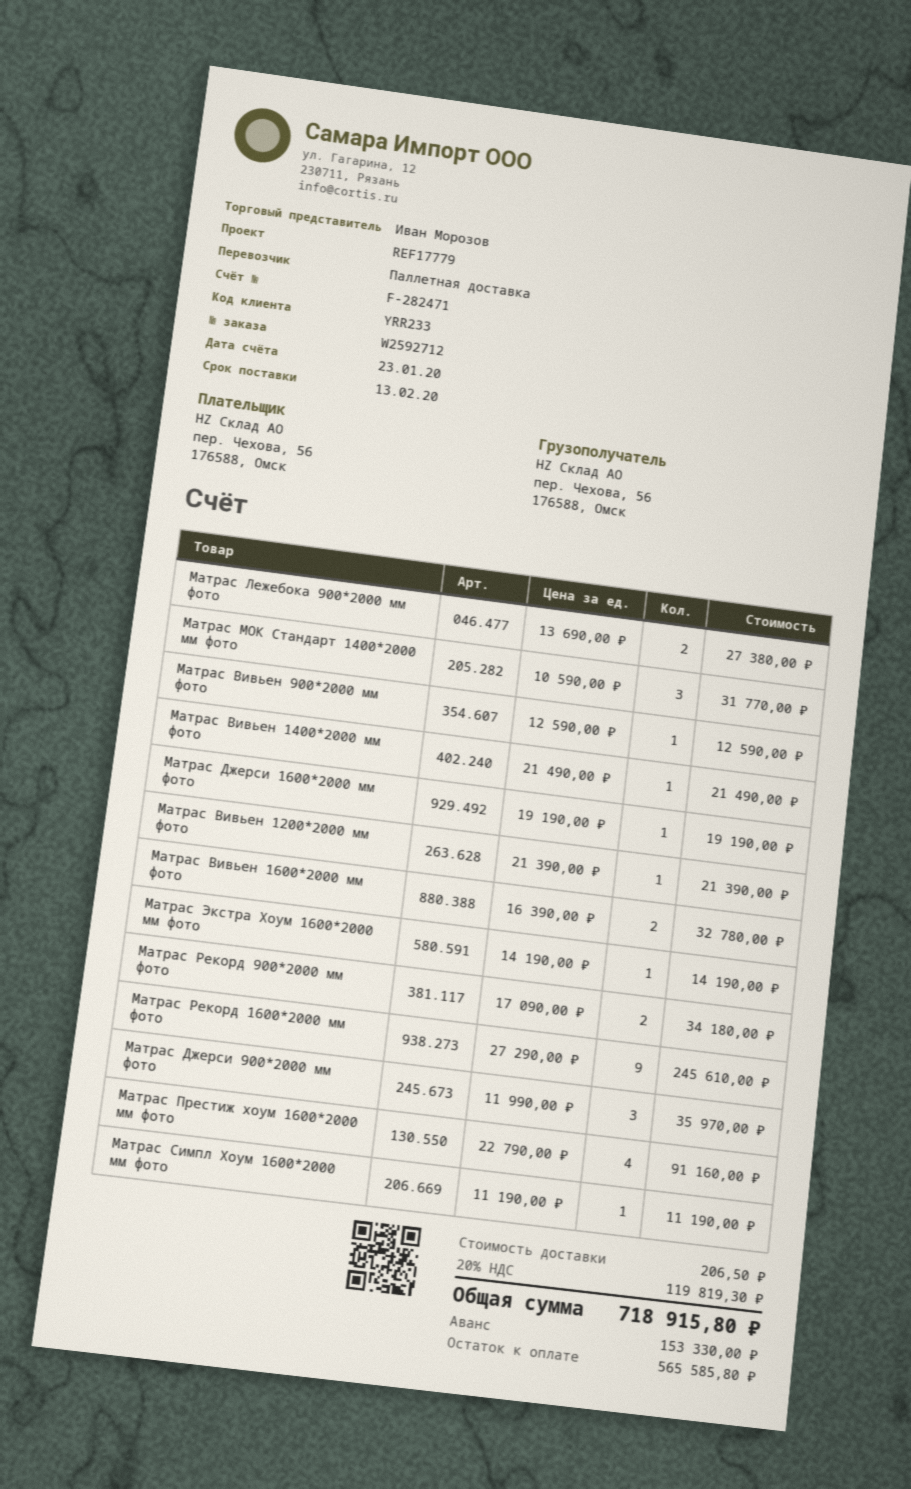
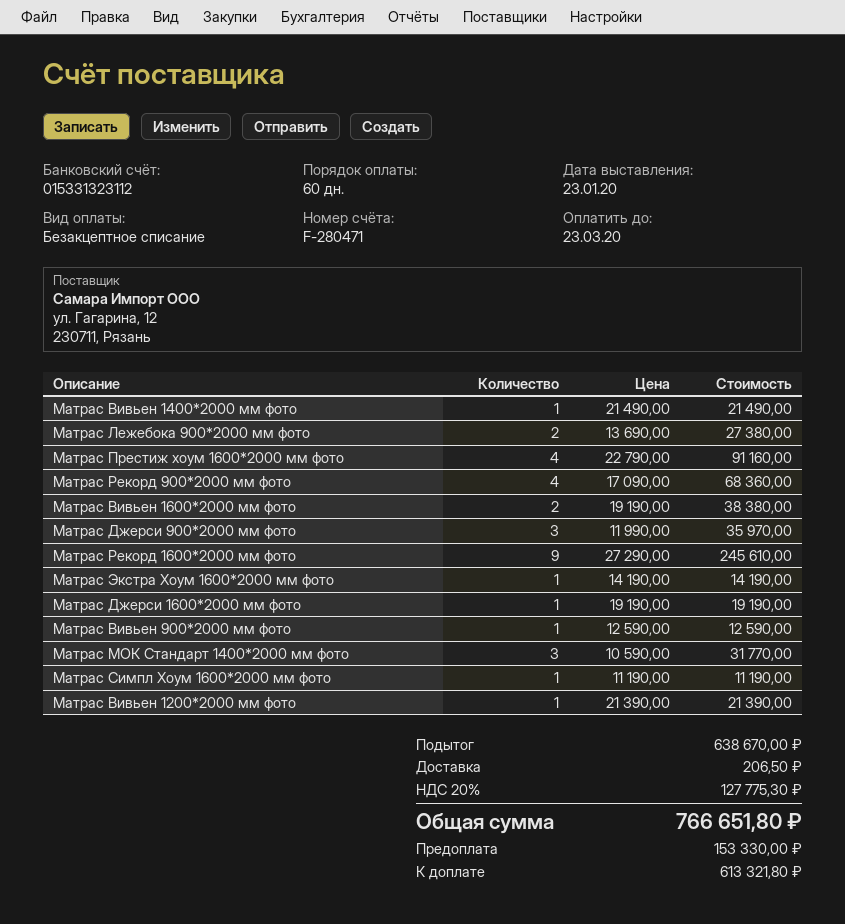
invoice number: F-282471 -> F-280471
Матрас Вивьен 1600*2000 мм фото: 2 x 16390.00 = 32780.00 -> 2 x 19190.00 = 38380.00
Матрас Рекорд 900*2000 мм фото: 2 x 17090.00 = 34180.00 -> 4 x 17090.00 = 68360.00
tax: 20% = 119819.30 -> 20% = 127775.30
total: 718915.80 -> 766651.80
balance: 565585.80 -> 613321.80

